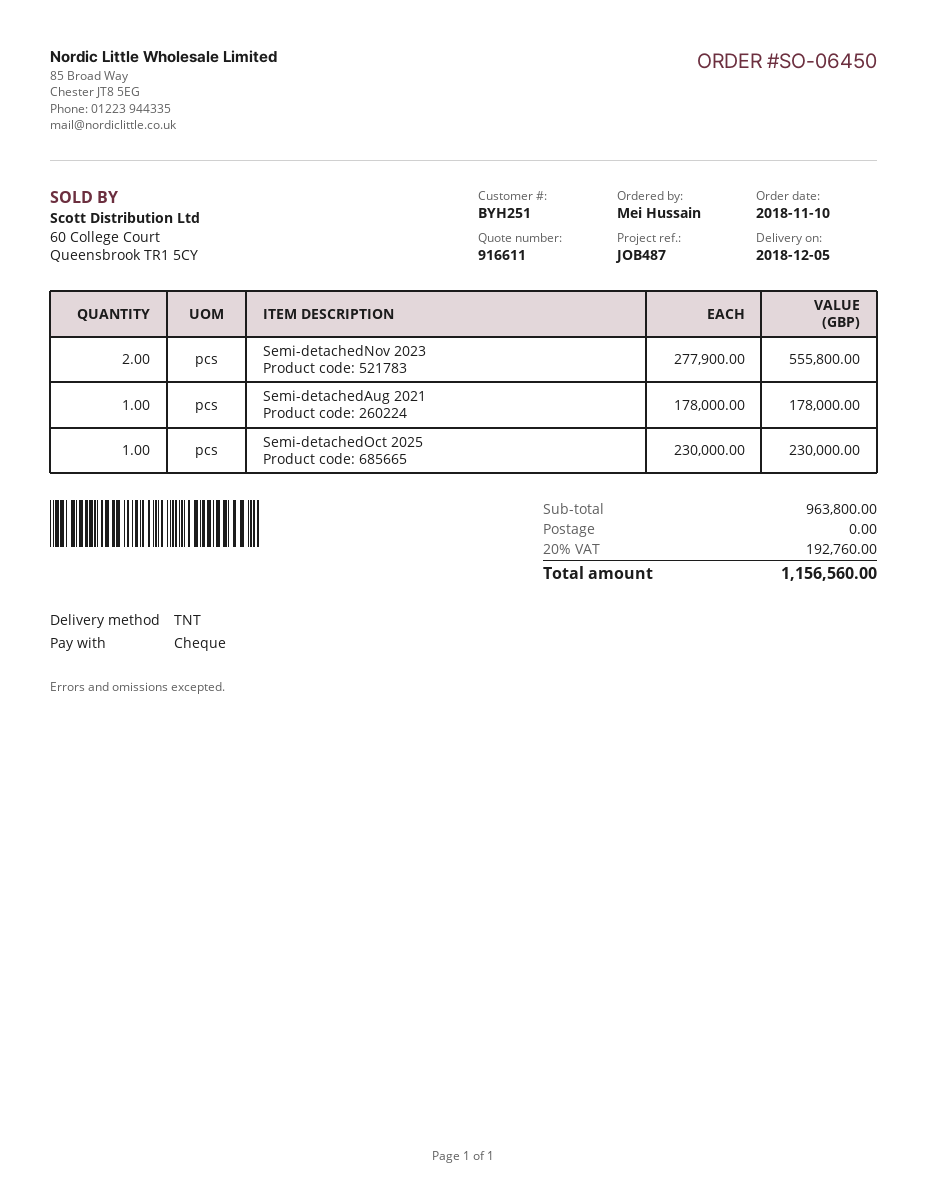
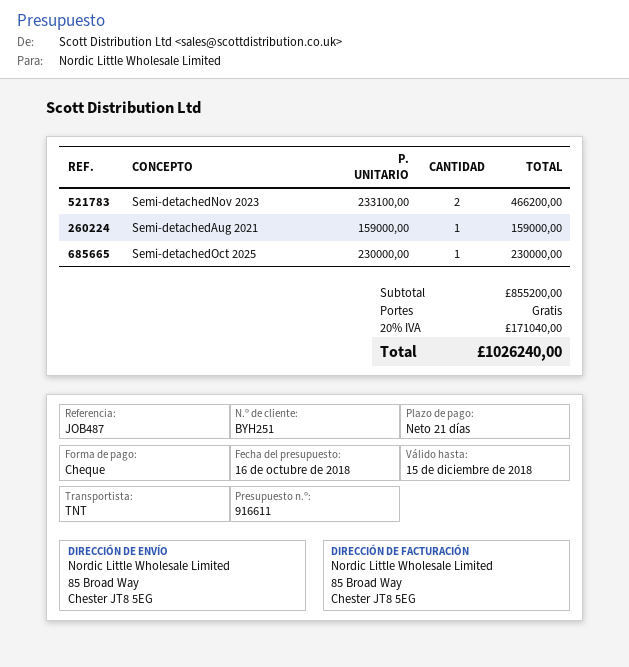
Semi-detachedNov 2023: 2 x 277900.00 = 555800.00 -> 2 x 233100.00 = 466200.00
Semi-detachedAug 2021: 1 x 178000.00 = 178000.00 -> 1 x 159000.00 = 159000.00
subtotal: 963800.00 -> 855200.00
tax: 20% = 192760.00 -> 20% = 171040.00
total: 1156560.00 -> 1026240.00

